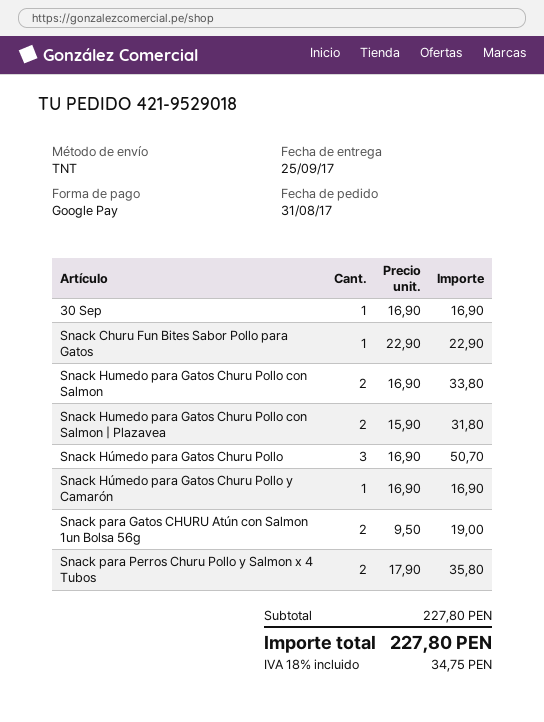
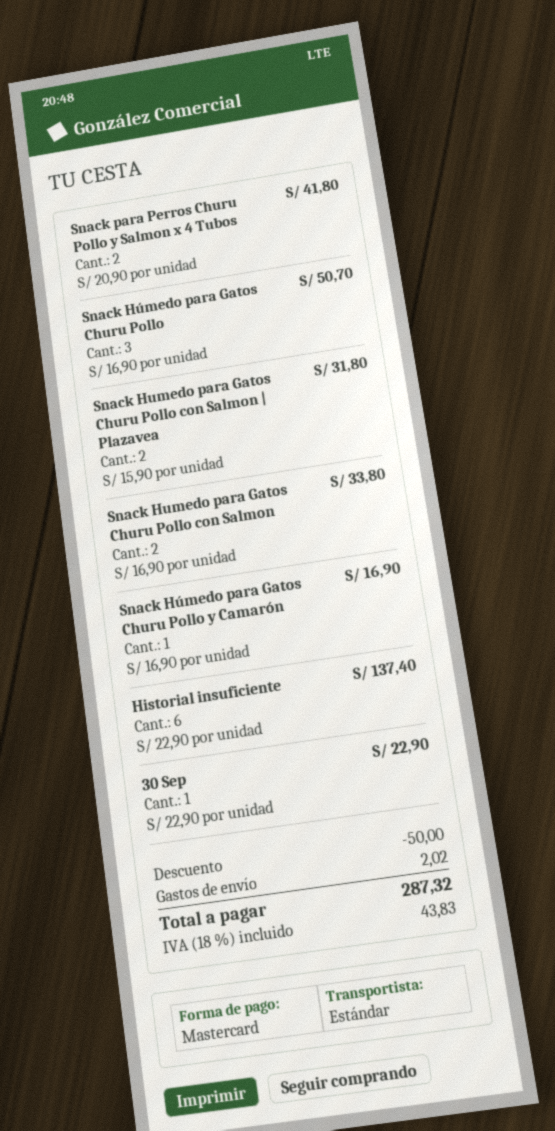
payment method: Google Pay -> Mastercard
shipping method: TNT -> standard
30 Sep: 1 x 16.90 = 16.90 -> 1 x 22.90 = 22.90
Snack Churu Fun Bites Sabor Pollo para Gatos: 1 x 22.90 = 22.90 -> none
Snack para Gatos CHURU Atún con Salmon 1un Bolsa 56g: 2 x 9.50 = 19.00 -> none
Snack para Perros Churu Pollo y Salmon x 4 Tubos: 2 x 17.90 = 35.80 -> 2 x 20.90 = 41.80
Historial insuficiente: none -> 6 x 22.90 = 137.40
discount: none -> 50.00
shipping: none -> 2.02
tax: 18% = 34.75 -> 18% = 43.83
total: 227.80 -> 287.32

